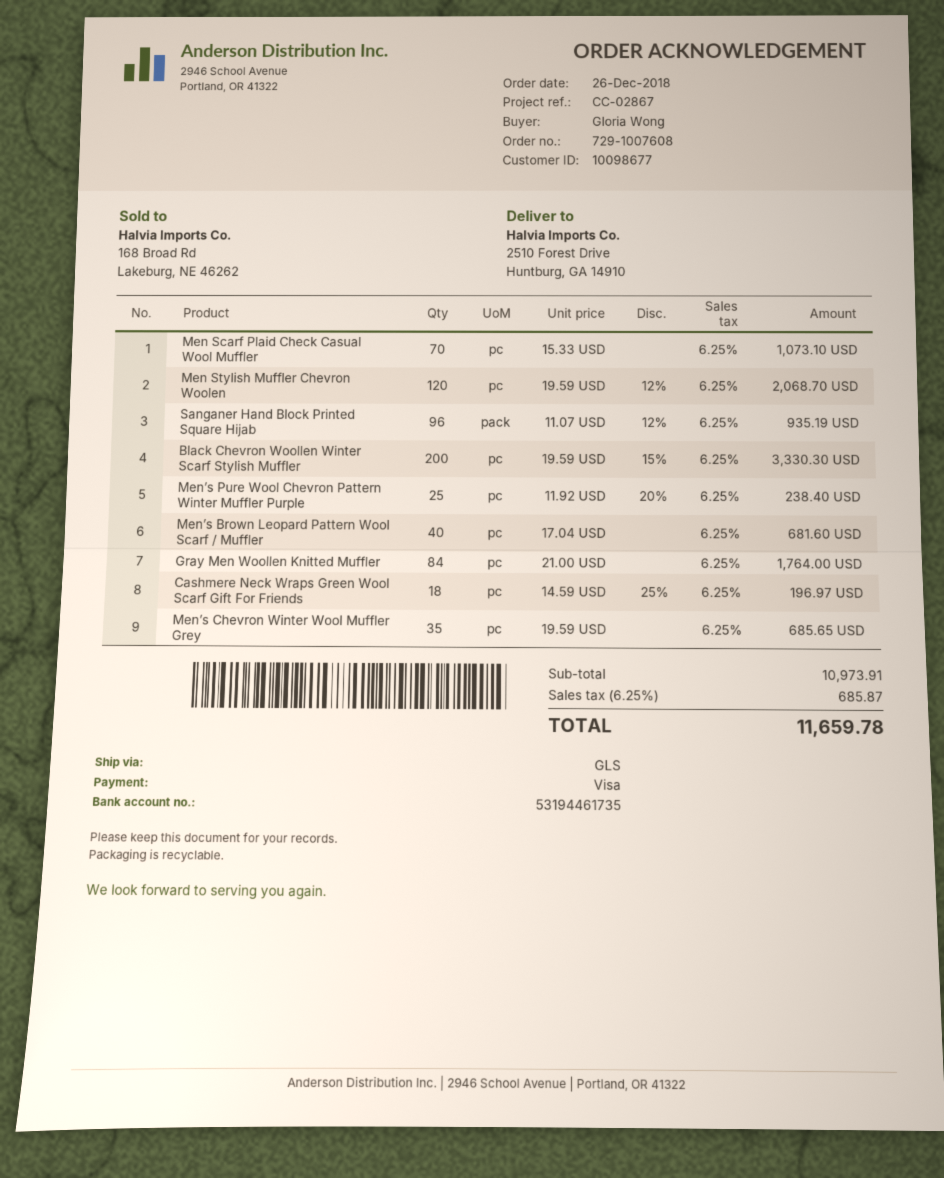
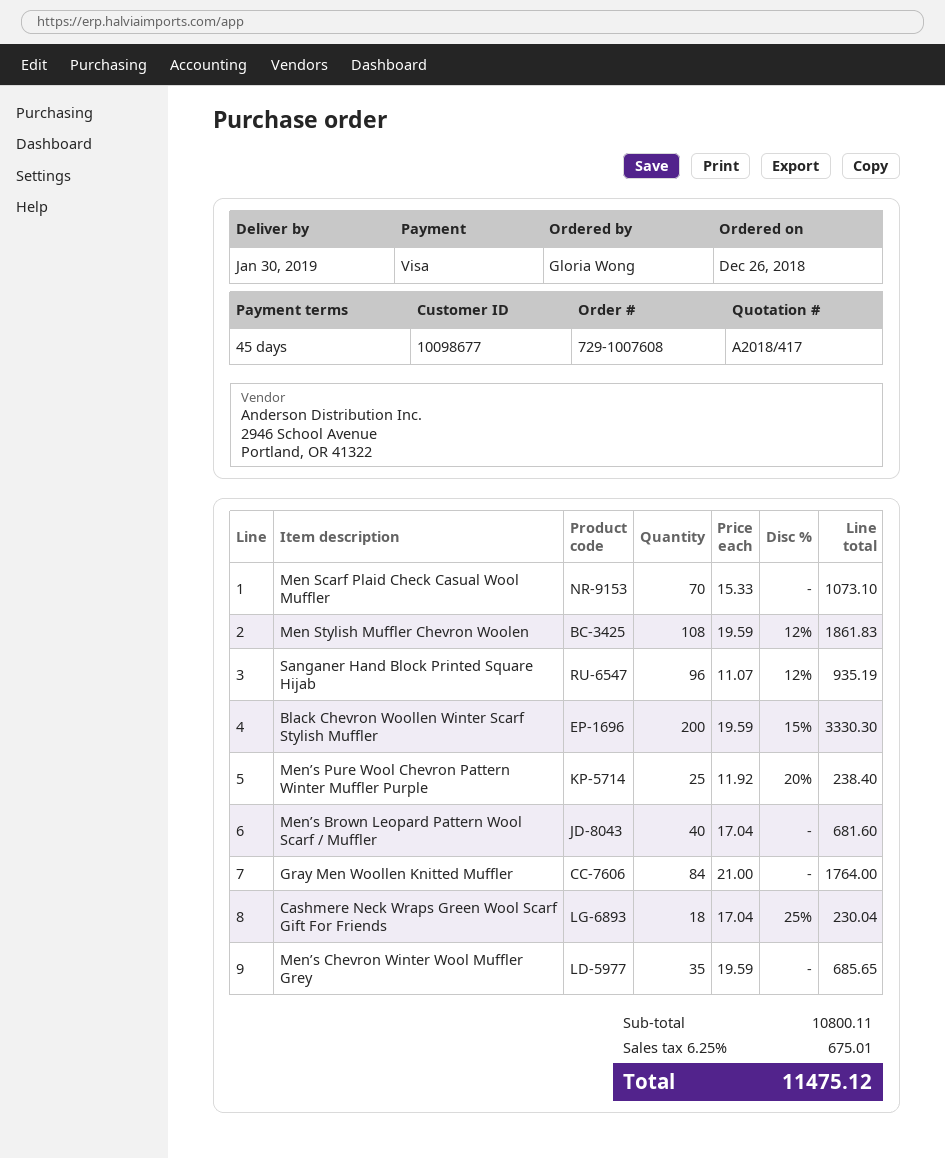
Men Stylish Muffler Chevron Woolen: 120 x 19.59 - 12% = 2068.70 -> 108 x 19.59 - 12% = 1861.83
Cashmere Neck Wraps Green Wool Scarf Gift For Friends: 18 x 14.59 - 25% = 196.97 -> 18 x 17.04 - 25% = 230.04
subtotal: 10973.91 -> 10800.11
tax: 6.25% = 685.87 -> 6.25% = 675.01
total: 11659.78 -> 11475.12

